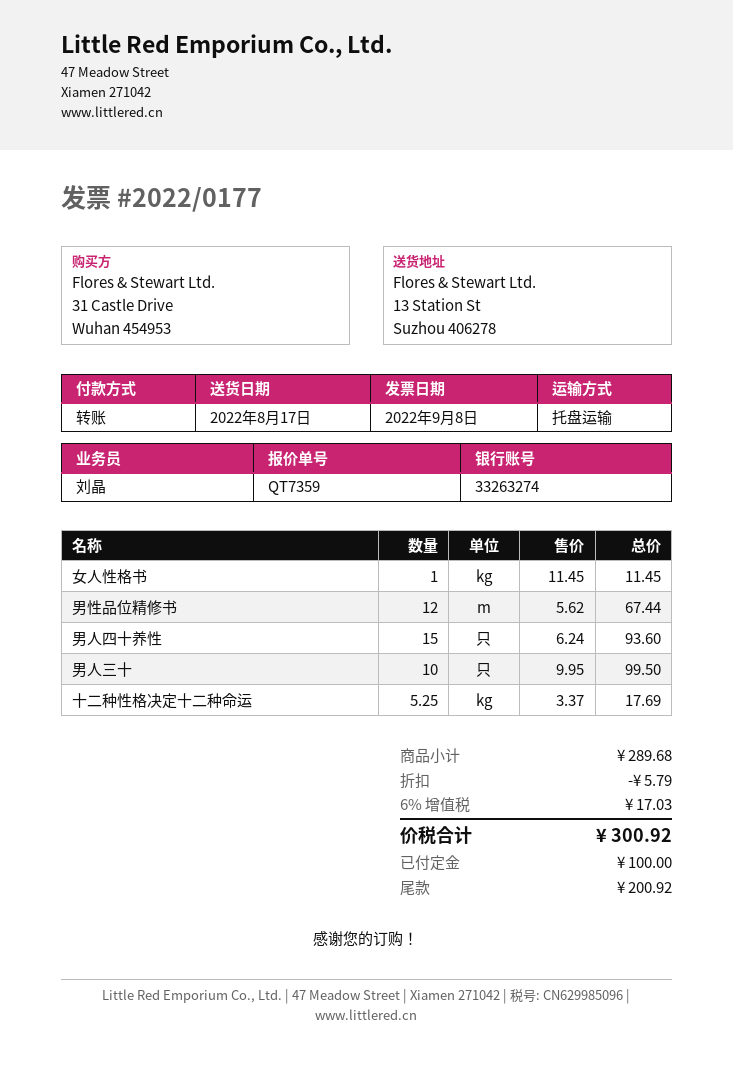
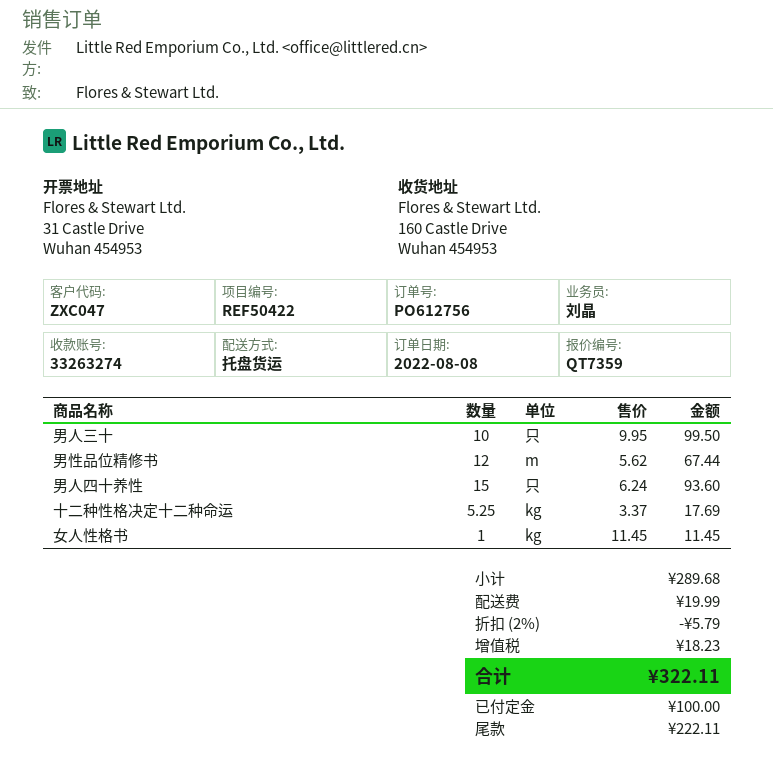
ship to: 13 Station St, Suzhou 406278 -> 160 Castle Drive, Wuhan 454953
shipping: none -> 19.99
tax: 17.03 -> 18.23
total: 300.92 -> 322.11
balance: 200.92 -> 222.11

